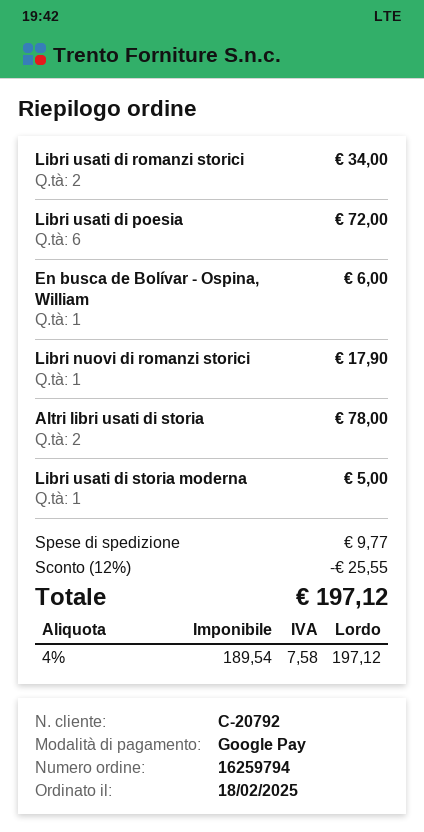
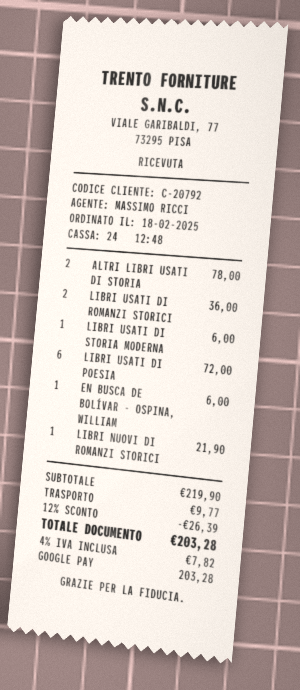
Libri usati di romanzi storici: 2 for 34.00 -> 2 for 36.00
Libri nuovi di romanzi storici: 1 for 17.90 -> 1 for 21.90
Libri usati di storia moderna: 1 for 5.00 -> 1 for 6.00
discount: 12% = 25.55 -> 12% = 26.39
tax: 4% = 7.58 -> 4% = 7.82
total: 197.12 -> 203.28

